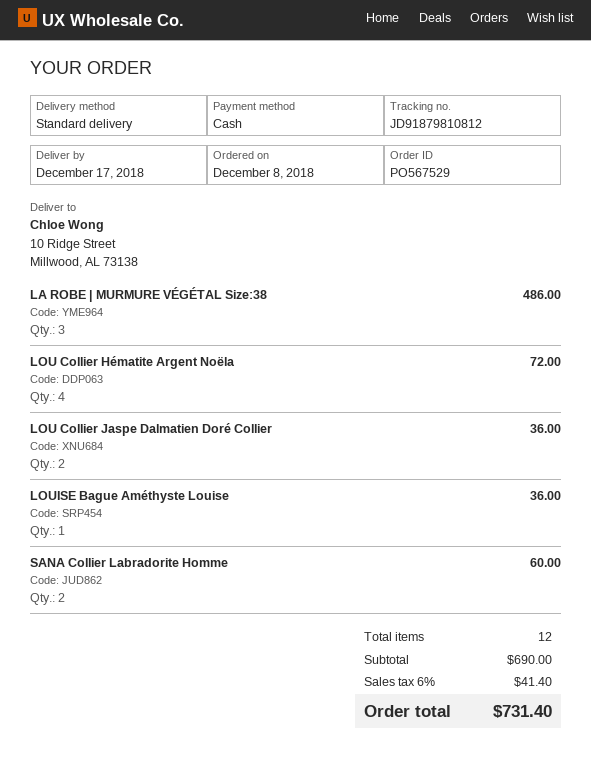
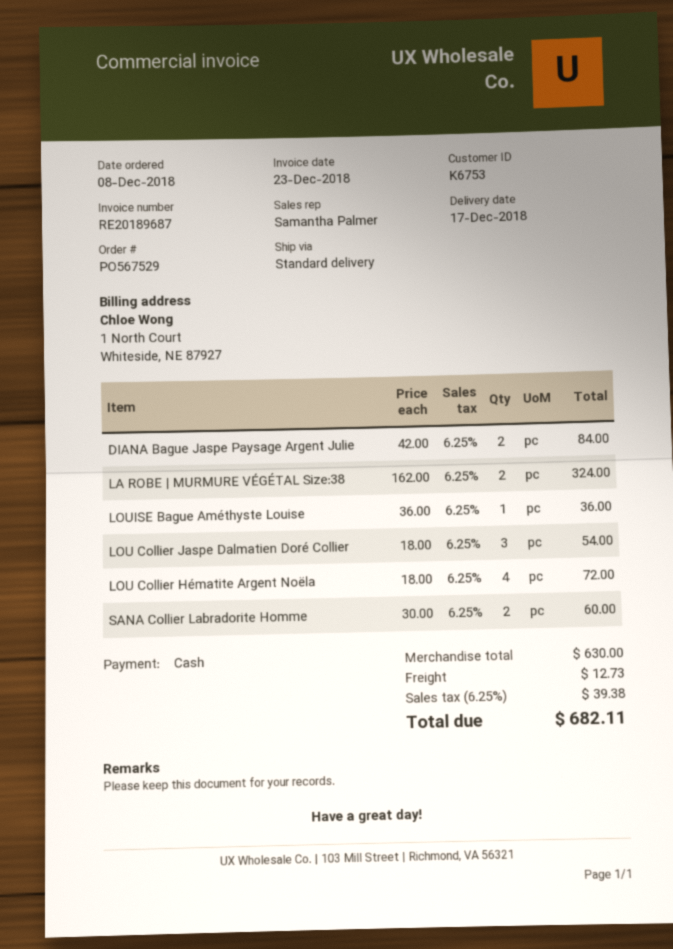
LA ROBE | MURMURE VÉGÉTAL Size:38: 3 for 486.00 -> 2 for 324.00
LOU Collier Jaspe Dalmatien Doré Collier: 2 for 36.00 -> 3 for 54.00
DIANA Bague Jaspe Paysage Argent Julie: none -> 2 for 84.00
subtotal: 690.00 -> 630.00
shipping: none -> 12.73
tax: 6% = 41.40 -> 6.25% = 39.38
total: 731.40 -> 682.11

